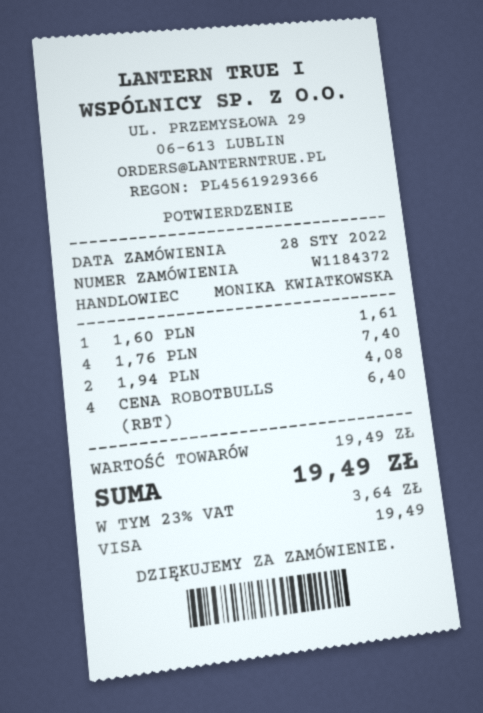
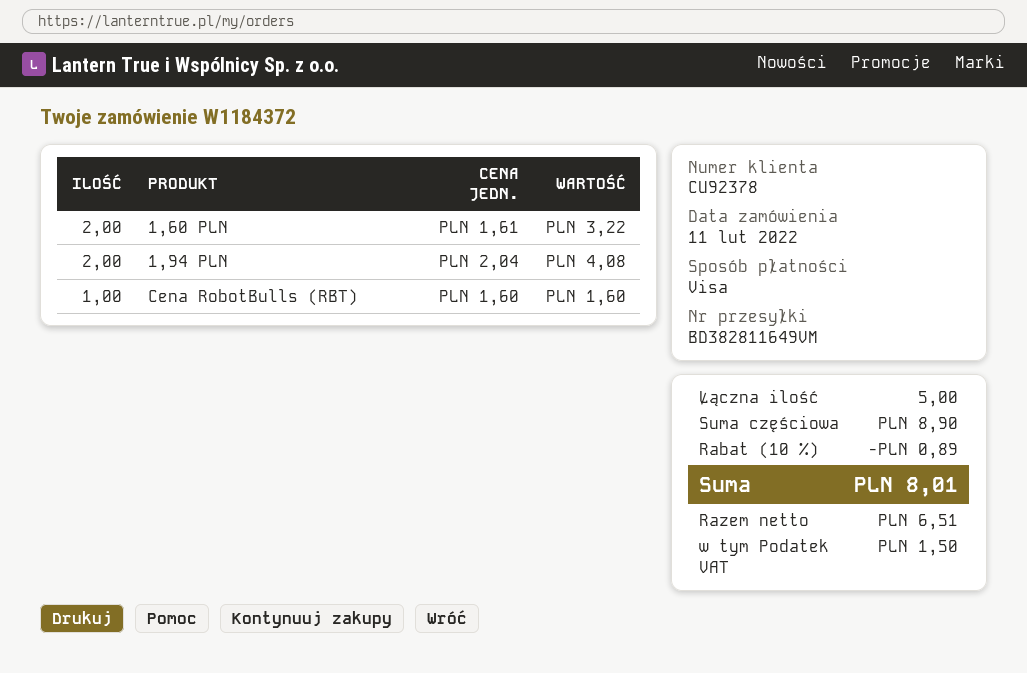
order date: 2022-01-28 -> 2022-02-11
1,60 PLN: 1 for 1.61 -> 2 for 3.22
1,76 PLN: 4 for 7.40 -> none
CENA ROBOTBULLS (RBT): 4 for 6.40 -> 1 for 1.60
subtotal: 19.49 -> 8.90
discount: none -> 10% = 0.89
tax: 3.64 -> 1.50
total: 19.49 -> 8.01

